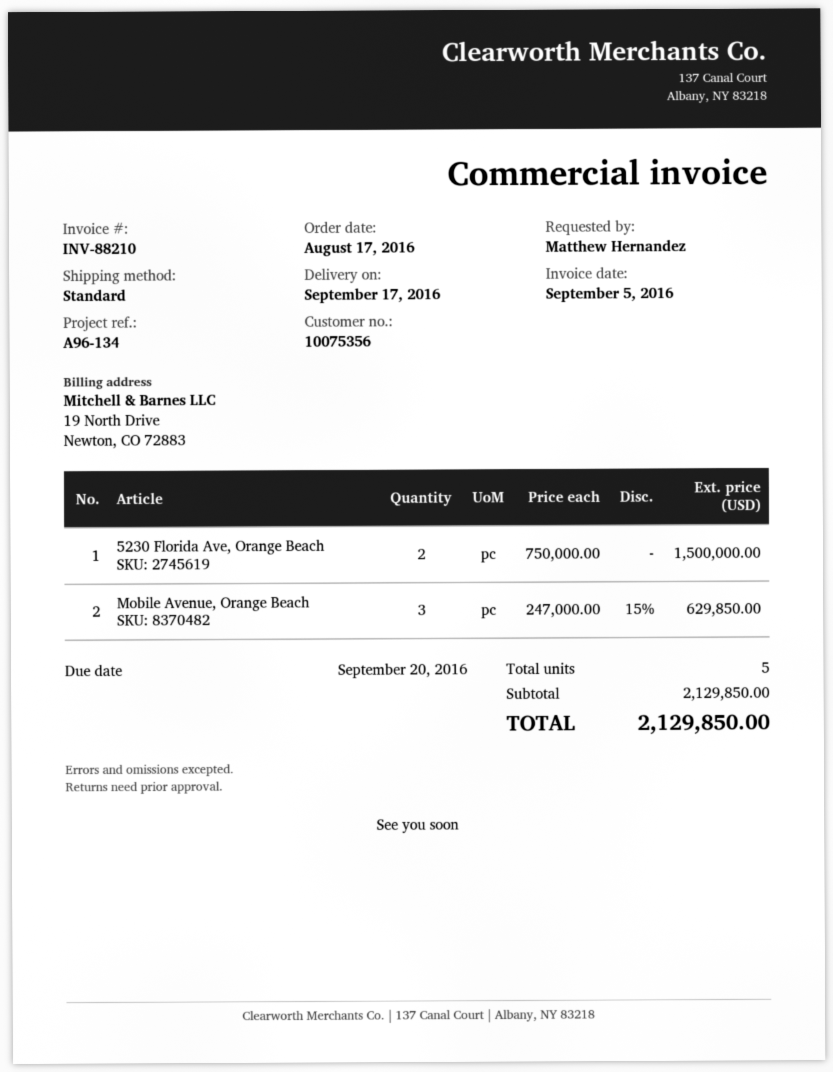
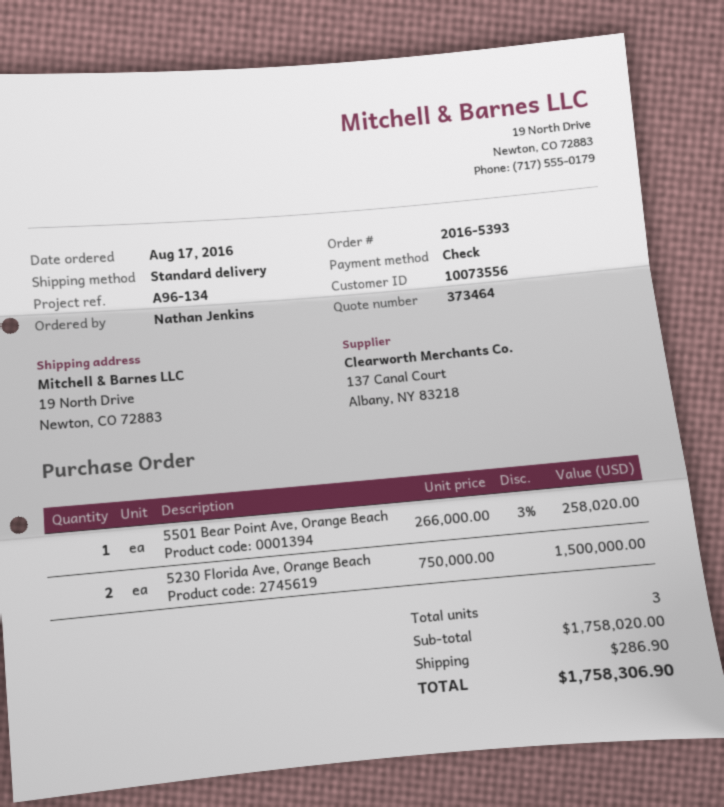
customer number: 10075356 -> 10073556
ordered by: Matthew Hernandez -> Nathan Jenkins
Mobile Avenue, Orange Beach: 3 x 247000.00 - 15% = 629850.00 -> none
5501 Bear Point Ave, Orange Beach: none -> 1 x 266000.00 - 3% = 258020.00
total quantity: 5 -> 3
subtotal: 2129850.00 -> 1758020.00
shipping: none -> 286.90
total: 2129850.00 -> 1758306.90

